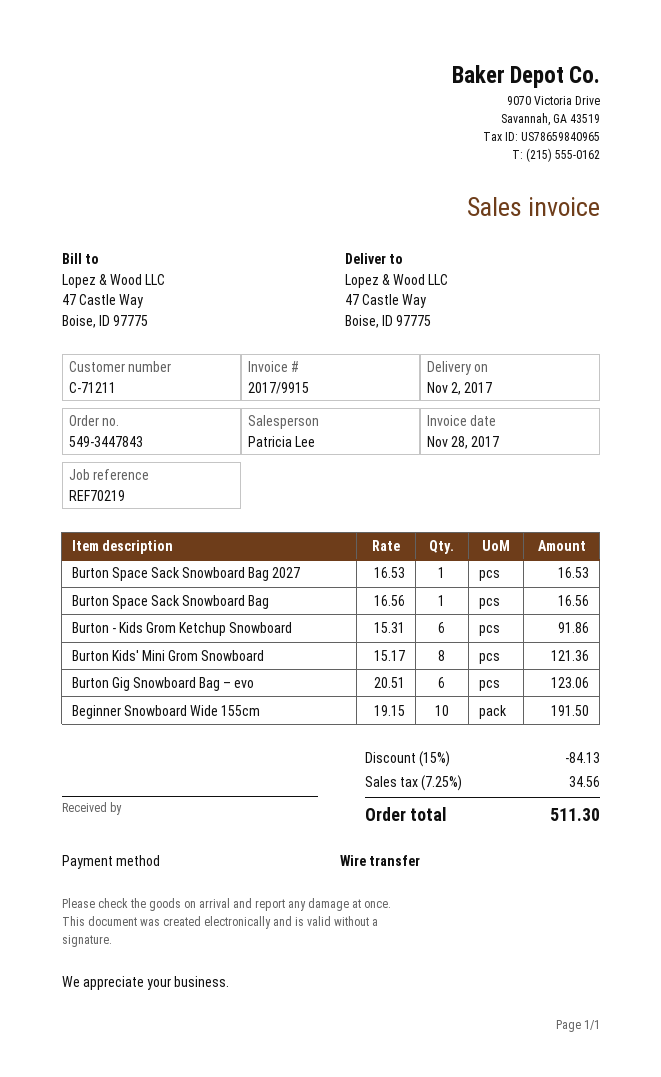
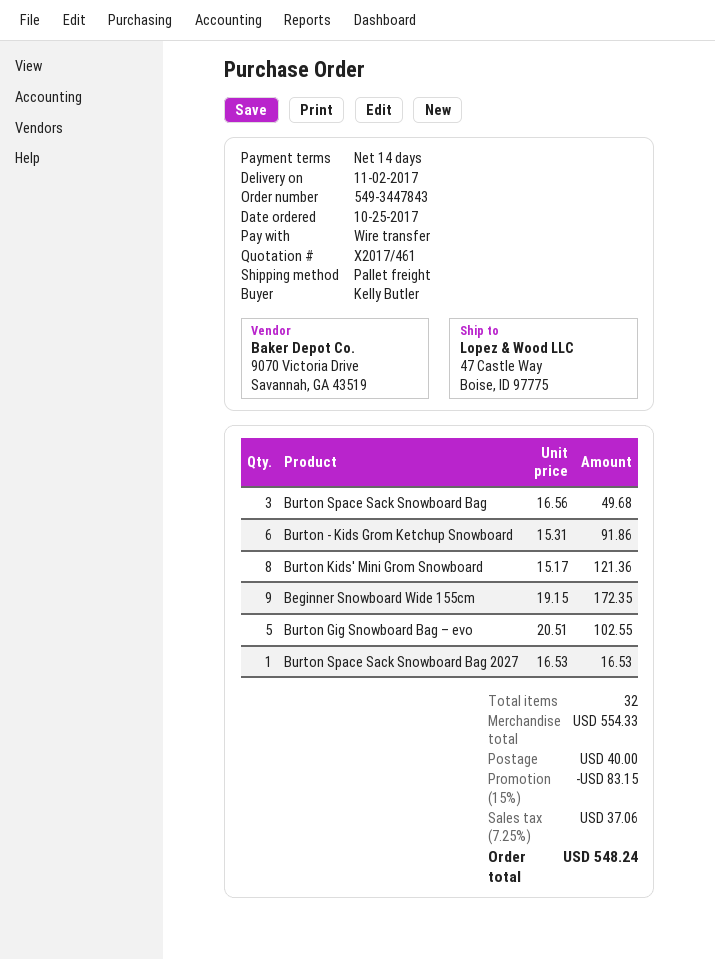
Burton Space Sack Snowboard Bag: 1 x 16.56 = 16.56 -> 3 x 16.56 = 49.68
Burton Gig Snowboard Bag – evo: 6 x 20.51 = 123.06 -> 5 x 20.51 = 102.55
Beginner Snowboard Wide 155cm: 10 x 19.15 = 191.50 -> 9 x 19.15 = 172.35
discount: 15% = 84.13 -> 15% = 83.15
shipping: none -> 40.00
tax: 7.25% = 34.56 -> 7.25% = 37.06
total: 511.30 -> 548.24

